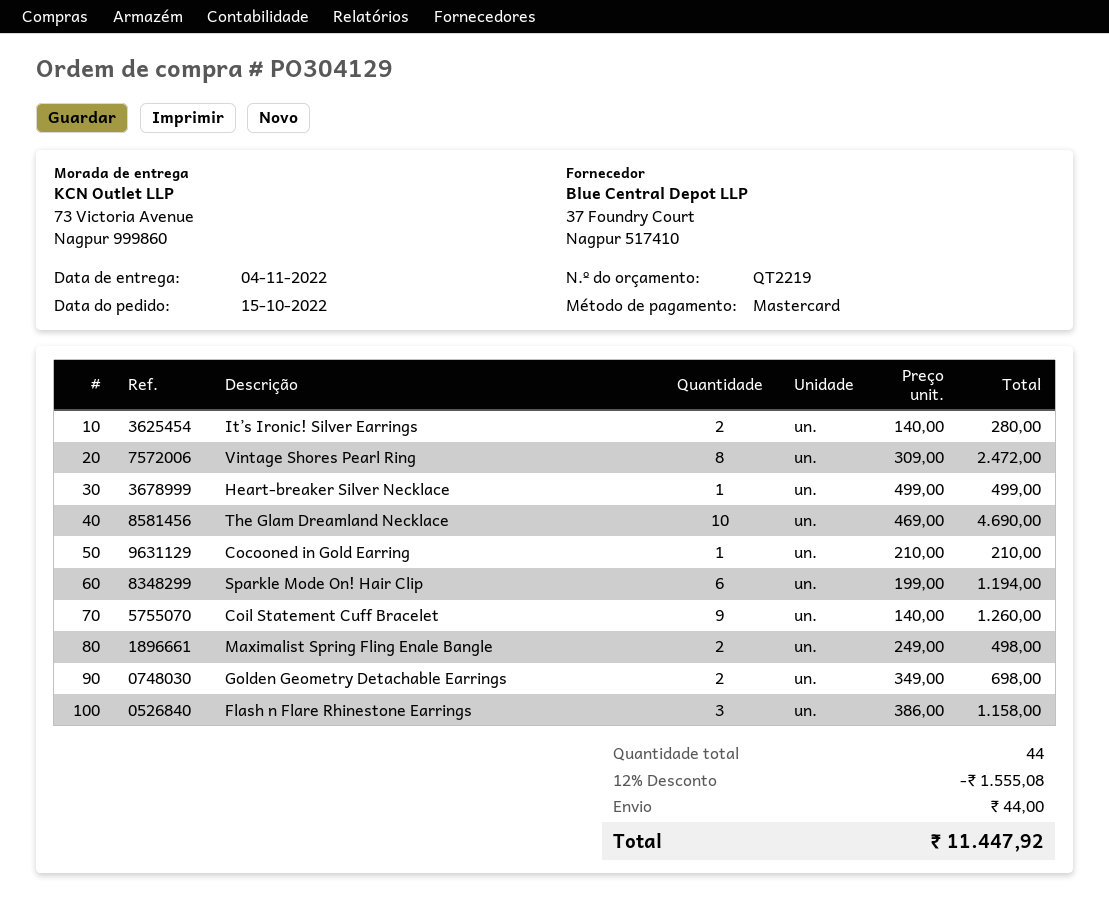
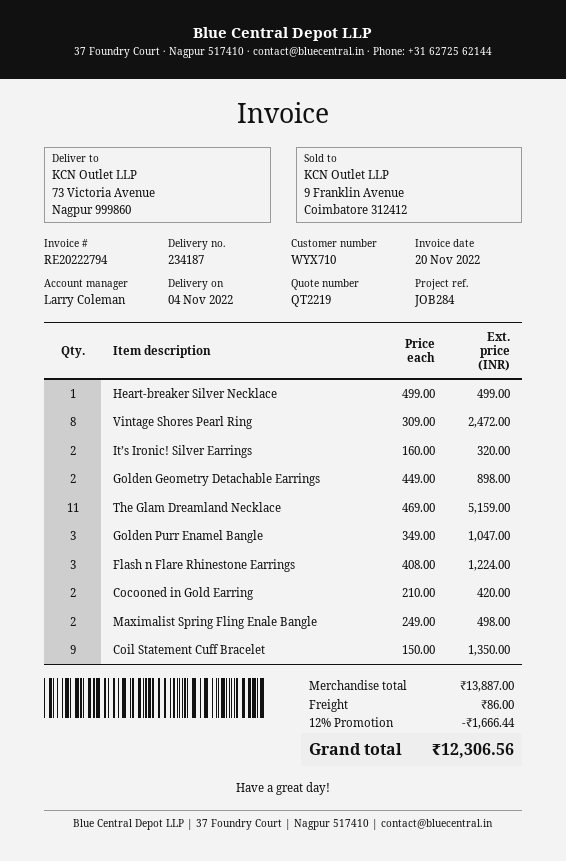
It’s Ironic! Silver Earrings: 2 x 140.00 = 280.00 -> 2 x 160.00 = 320.00
The Glam Dreamland Necklace: 10 x 469.00 = 4690.00 -> 11 x 469.00 = 5159.00
Cocooned in Gold Earring: 1 x 210.00 = 210.00 -> 2 x 210.00 = 420.00
Sparkle Mode On! Hair Clip: 6 x 199.00 = 1194.00 -> none
Coil Statement Cuff Bracelet: 9 x 140.00 = 1260.00 -> 9 x 150.00 = 1350.00
Golden Geometry Detachable Earrings: 2 x 349.00 = 698.00 -> 2 x 449.00 = 898.00
Flash n Flare Rhinestone Earrings: 3 x 386.00 = 1158.00 -> 3 x 408.00 = 1224.00
Golden Purr Enamel Bangle: none -> 3 x 349.00 = 1047.00
discount: 12% = 1555.08 -> 12% = 1666.44
shipping: 44.00 -> 86.00
total: 11447.92 -> 12306.56

